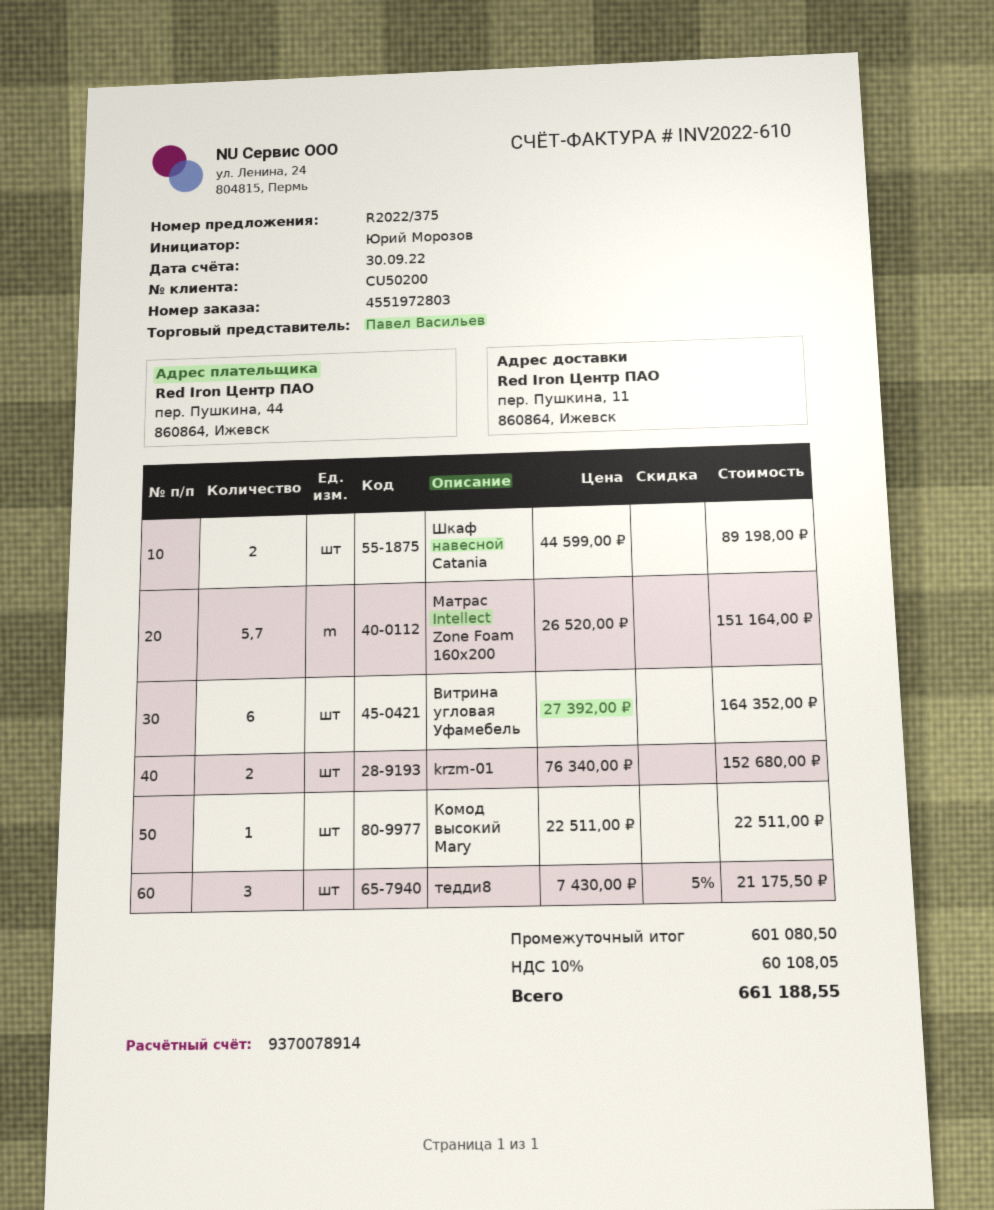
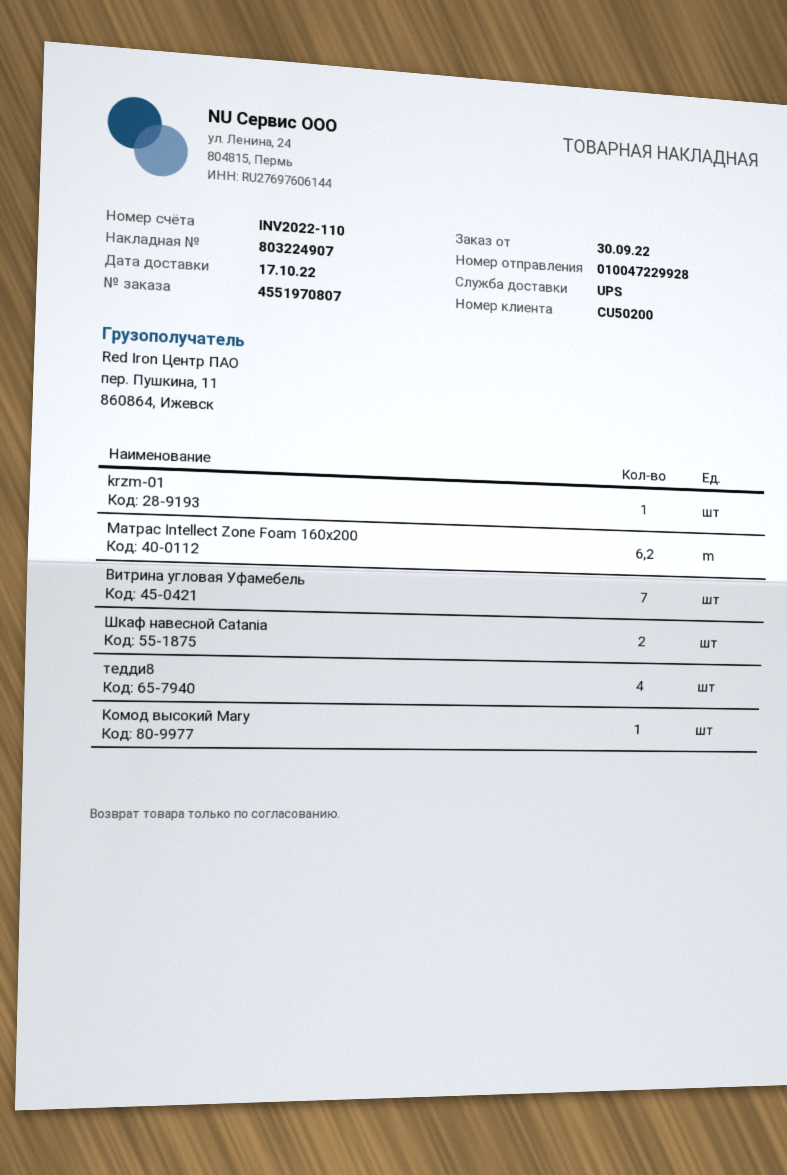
order number: 4551972803 -> 4551970807
invoice number: INV2022-610 -> INV2022-110
Матрас Intellect Zone Foam 160х200: 5.7 -> 6.2
Витрина угловая Уфамебель: 6 -> 7
krzm-01: 2 -> 1
тедди8: 3 -> 4

